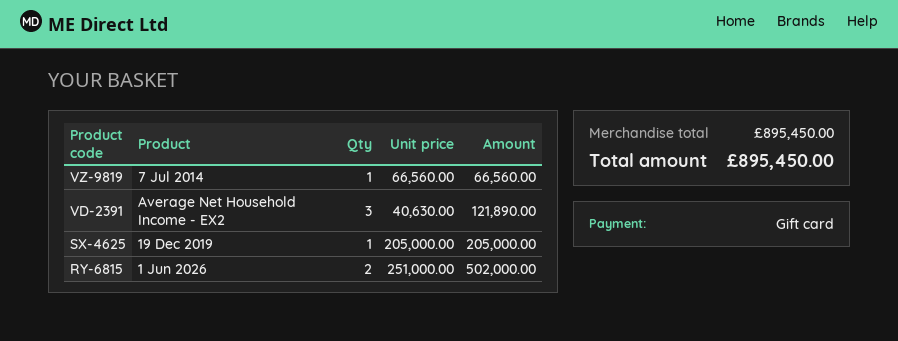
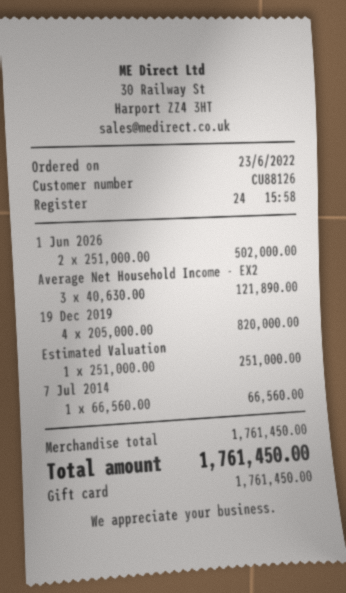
19 Dec 2019: 1 x 205000.00 = 205000.00 -> 4 x 205000.00 = 820000.00
Estimated Valuation: none -> 1 x 251000.00 = 251000.00
subtotal: 895450.00 -> 1761450.00
total: 895450.00 -> 1761450.00

